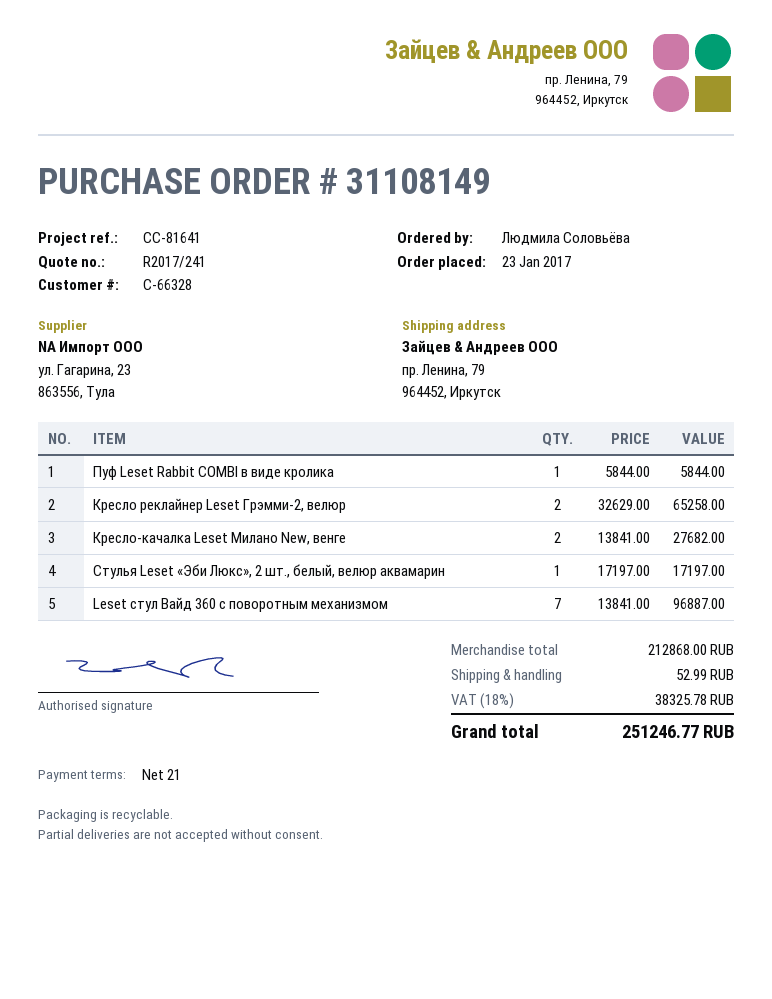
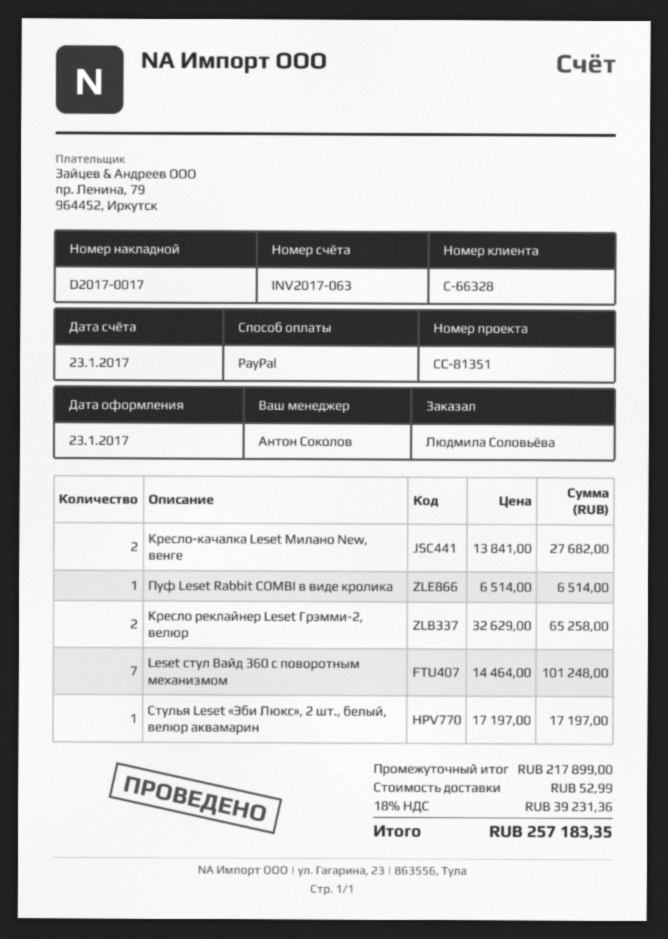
reference: CC-81641 -> CC-81351
Пуф Leset Rabbit COMBI в виде кролика: 1 x 5844.00 = 5844.00 -> 1 x 6514.00 = 6514.00
Leset стул Вайд 360 с поворотным механизмом: 7 x 13841.00 = 96887.00 -> 7 x 14464.00 = 101248.00
subtotal: 212868.00 -> 217899.00
tax: 18% = 38325.78 -> 18% = 39231.36
total: 251246.77 -> 257183.35

